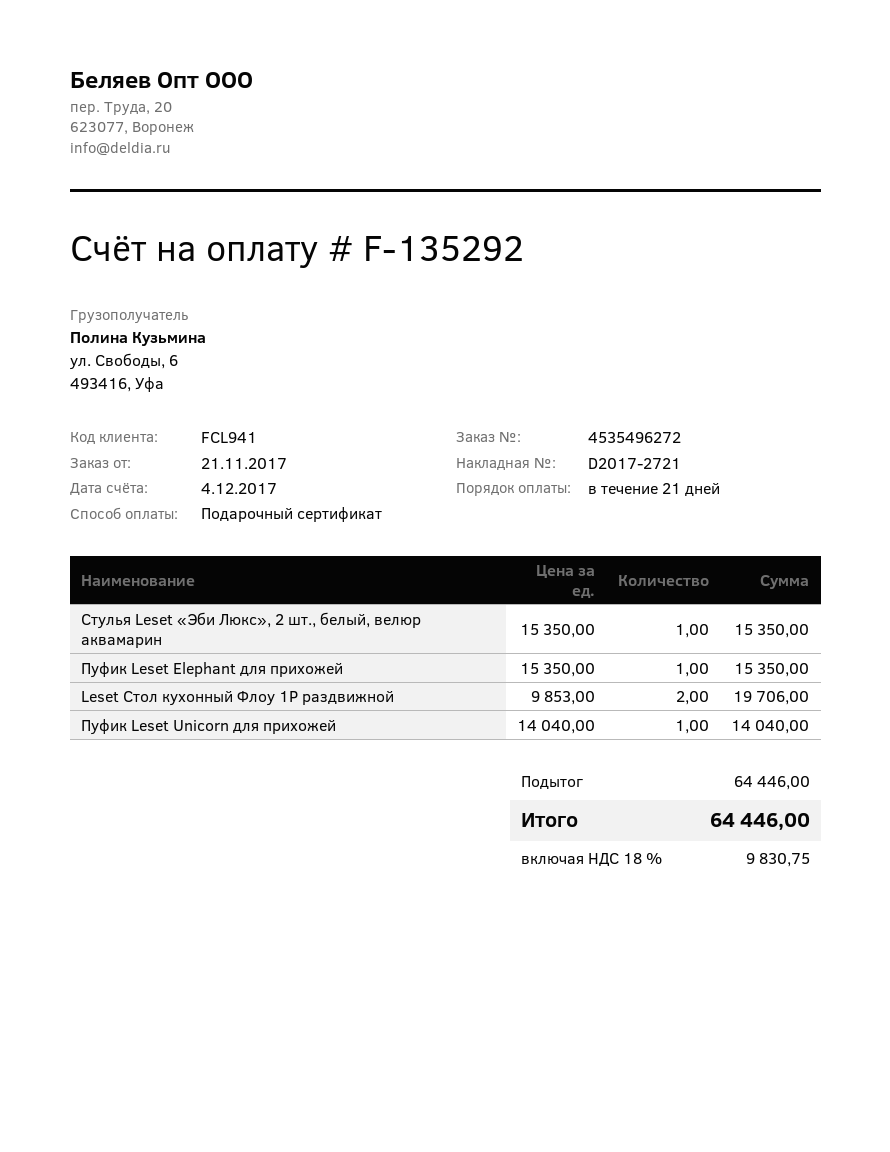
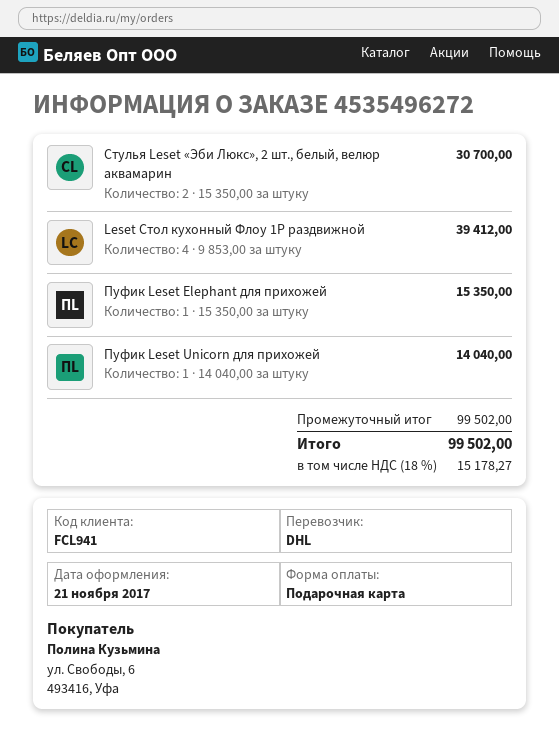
Стулья Leset «Эби Люкс», 2 шт., белый, велюр аквамарин: 1 x 15350.00 = 15350.00 -> 2 x 15350.00 = 30700.00
Leset Стол кухонный Флоу 1Р раздвижной: 2 x 9853.00 = 19706.00 -> 4 x 9853.00 = 39412.00
subtotal: 64446.00 -> 99502.00
tax: 18% = 9830.75 -> 18% = 15178.27
total: 64446.00 -> 99502.00

